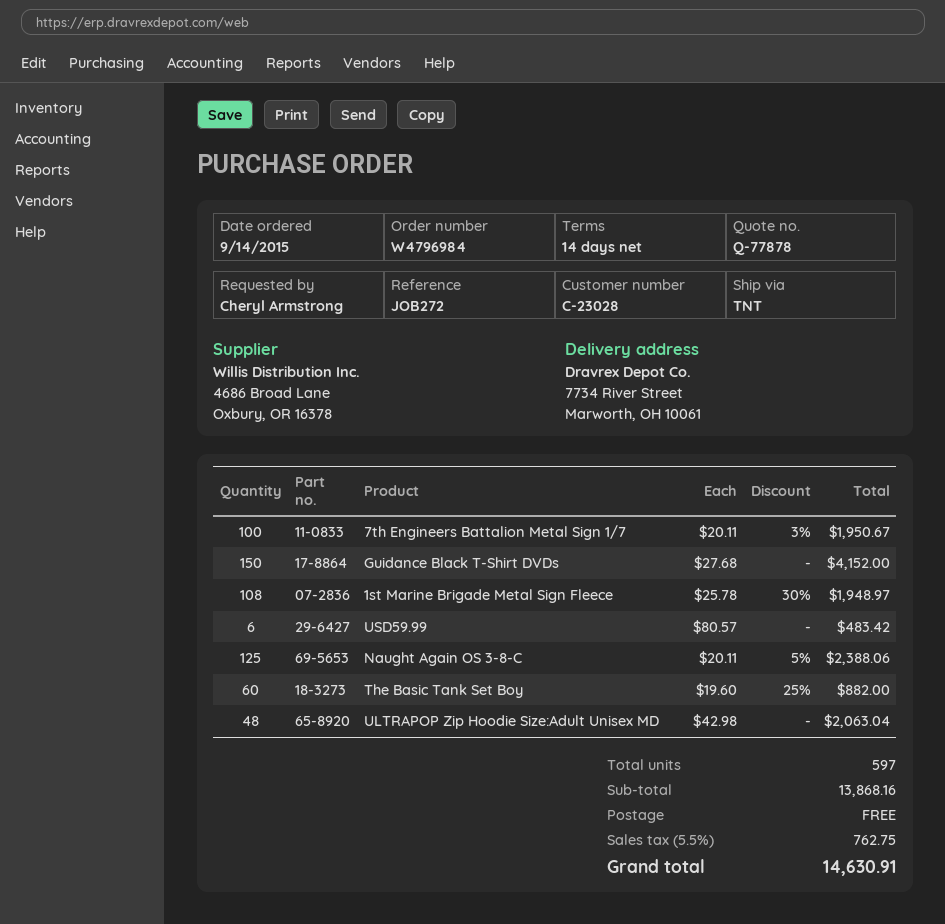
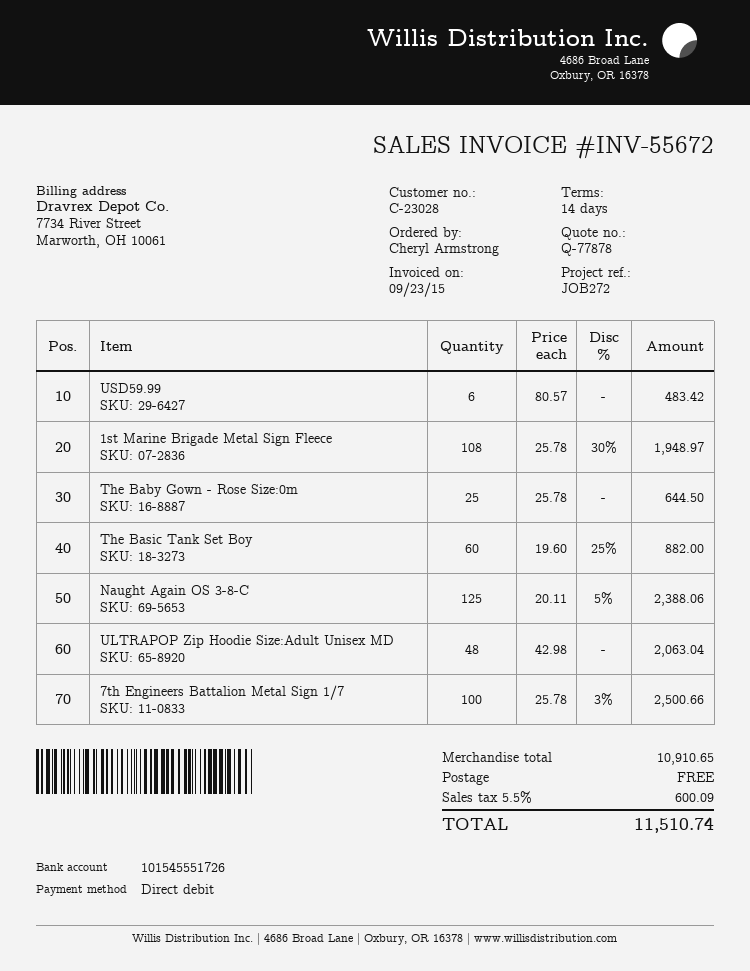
7th Engineers Battalion Metal Sign 1/7: 100 x 20.11 - 3% = 1950.67 -> 100 x 25.78 - 3% = 2500.66
Guidance Black T-Shirt DVDs: 150 x 27.68 = 4152.00 -> none
The Baby Gown - Rose Size:0m: none -> 25 x 25.78 = 644.50
subtotal: 13868.16 -> 10910.65
tax: 5.5% = 762.75 -> 5.5% = 600.09
total: 14630.91 -> 11510.74

